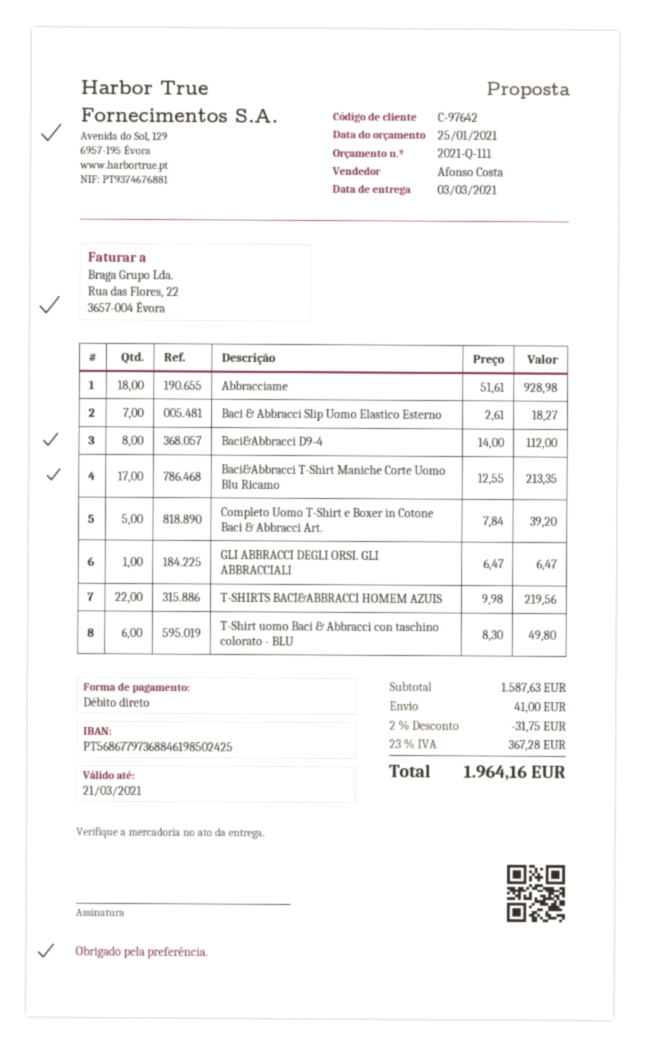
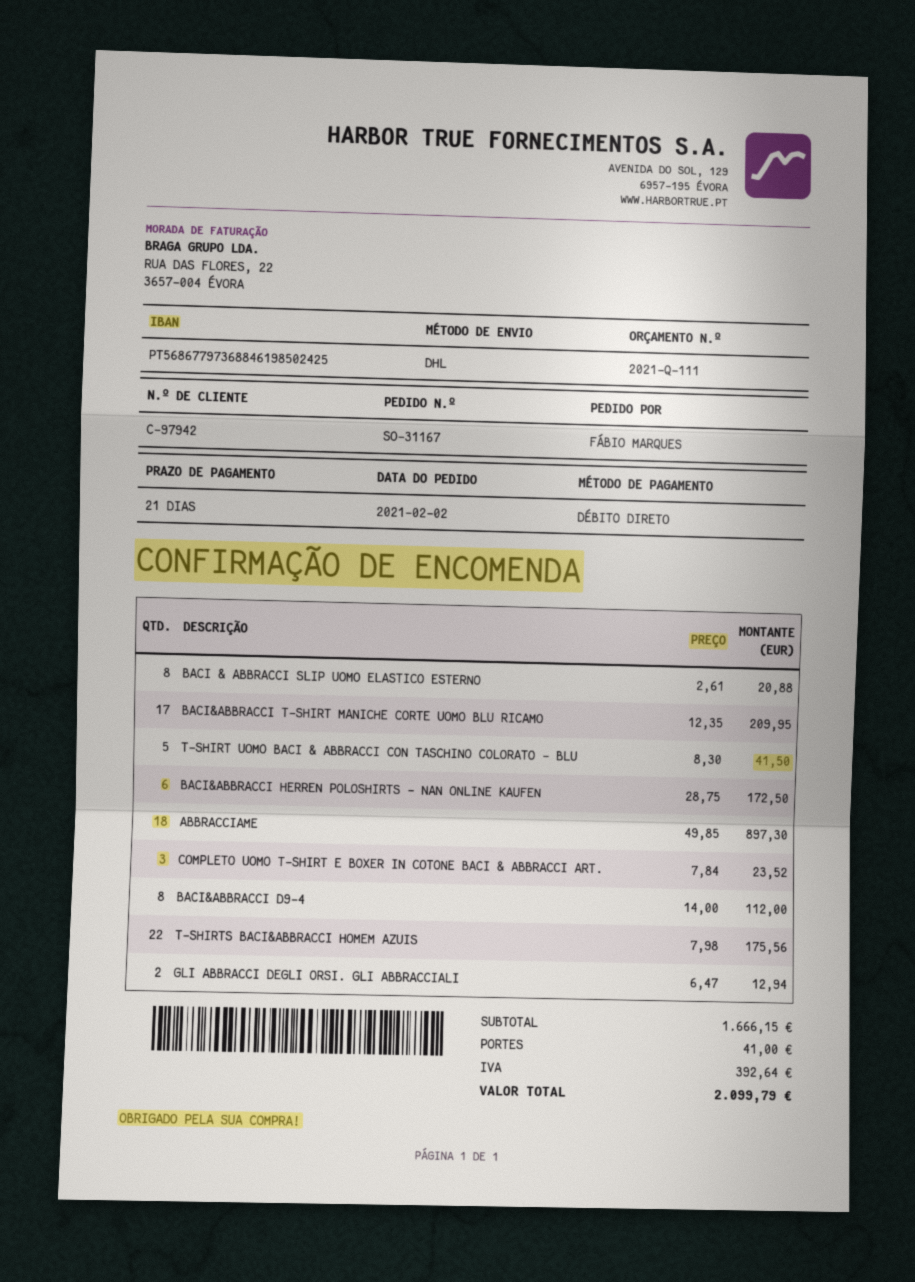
customer number: C-97642 -> C-97942
Abbracciame: 18 x 51.61 = 928.98 -> 18 x 49.85 = 897.30
Baci & Abbracci Slip Uomo Elastico Esterno: 7 x 2.61 = 18.27 -> 8 x 2.61 = 20.88
Baci&Abbracci T-Shirt Maniche Corte Uomo Blu Ricamo: 17 x 12.55 = 213.35 -> 17 x 12.35 = 209.95
Completo Uomo T-Shirt e Boxer in Cotone Baci & Abbracci Art.: 5 x 7.84 = 39.20 -> 3 x 7.84 = 23.52
GLI ABBRACCI DEGLI ORSI. GLI ABBRACCIALI: 1 x 6.47 = 6.47 -> 2 x 6.47 = 12.94
T-SHIRTS BACI&ABBRACCI HOMEM AZUIS: 22 x 9.98 = 219.56 -> 22 x 7.98 = 175.56
T-Shirt uomo Baci & Abbracci con taschino colorato - BLU: 6 x 8.30 = 49.80 -> 5 x 8.30 = 41.50
BACI&ABBRACCI HERREN POLOSHIRTS – NAN ONLINE KAUFEN: none -> 6 x 28.75 = 172.50
subtotal: 1587.63 -> 1666.15
discount: 2% = 31.75 -> none
tax: 367.28 -> 392.64
total: 1964.16 -> 2099.79

